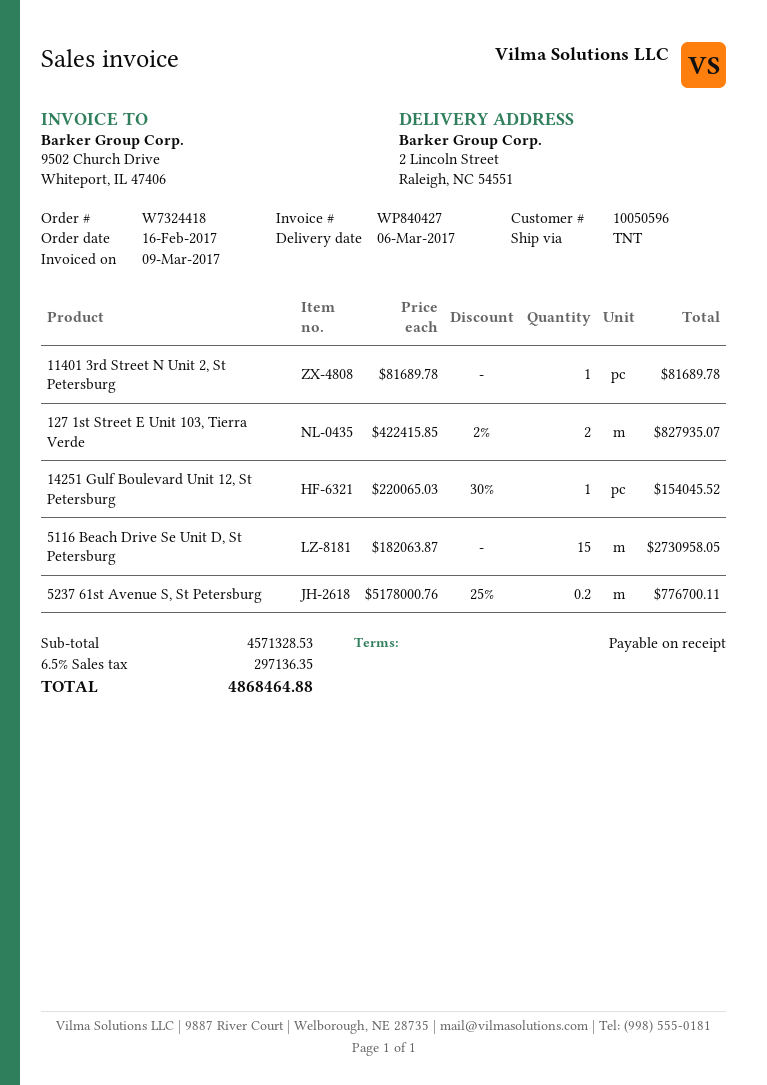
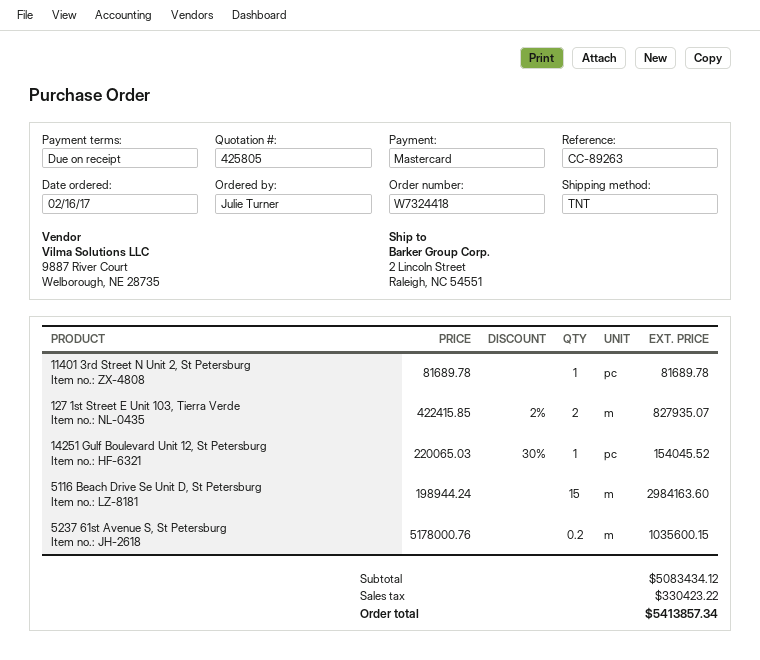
5116 Beach Drive Se Unit D, St Petersburg: 15 x 182063.87 = 2730958.05 -> 15 x 198944.24 = 2984163.60
5237 61st Avenue S, St Petersburg: 0.2 x 5178000.76 - 25% = 776700.11 -> 0.2 x 5178000.76 = 1035600.15
subtotal: 4571328.53 -> 5083434.12
tax: 297136.35 -> 330423.22
total: 4868464.88 -> 5413857.34

